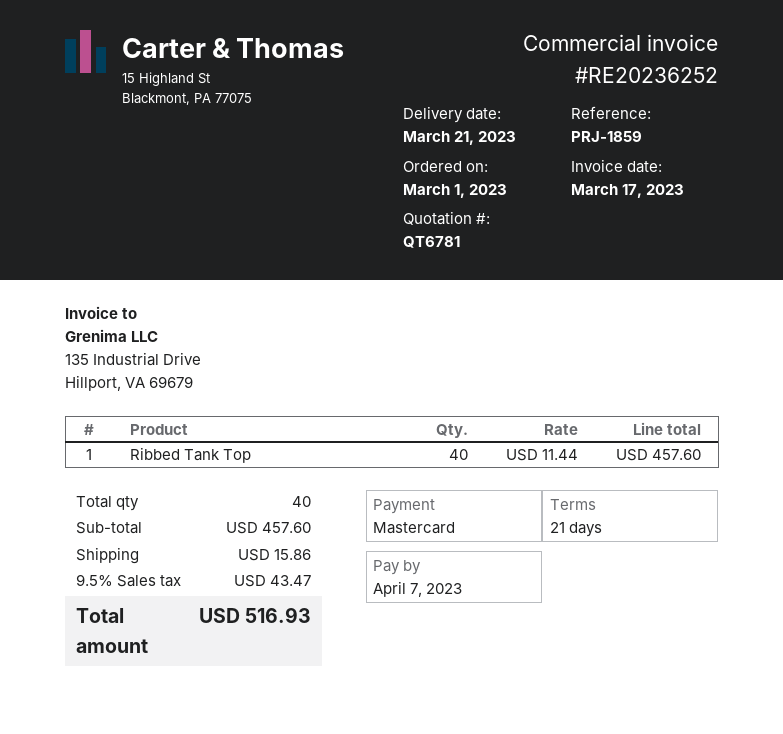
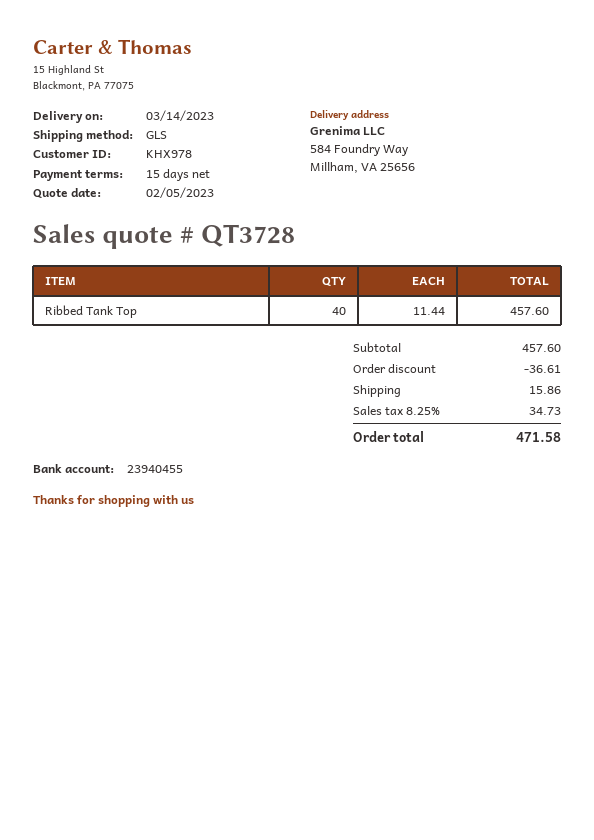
quote number: QT6781 -> QT3728
delivery date: 2023-03-21 -> 2023-03-14
payment terms: 21 days -> 15 days
discount: none -> 36.61
tax: 9.5% = 43.47 -> 8.25% = 34.73
total: 516.93 -> 471.58

